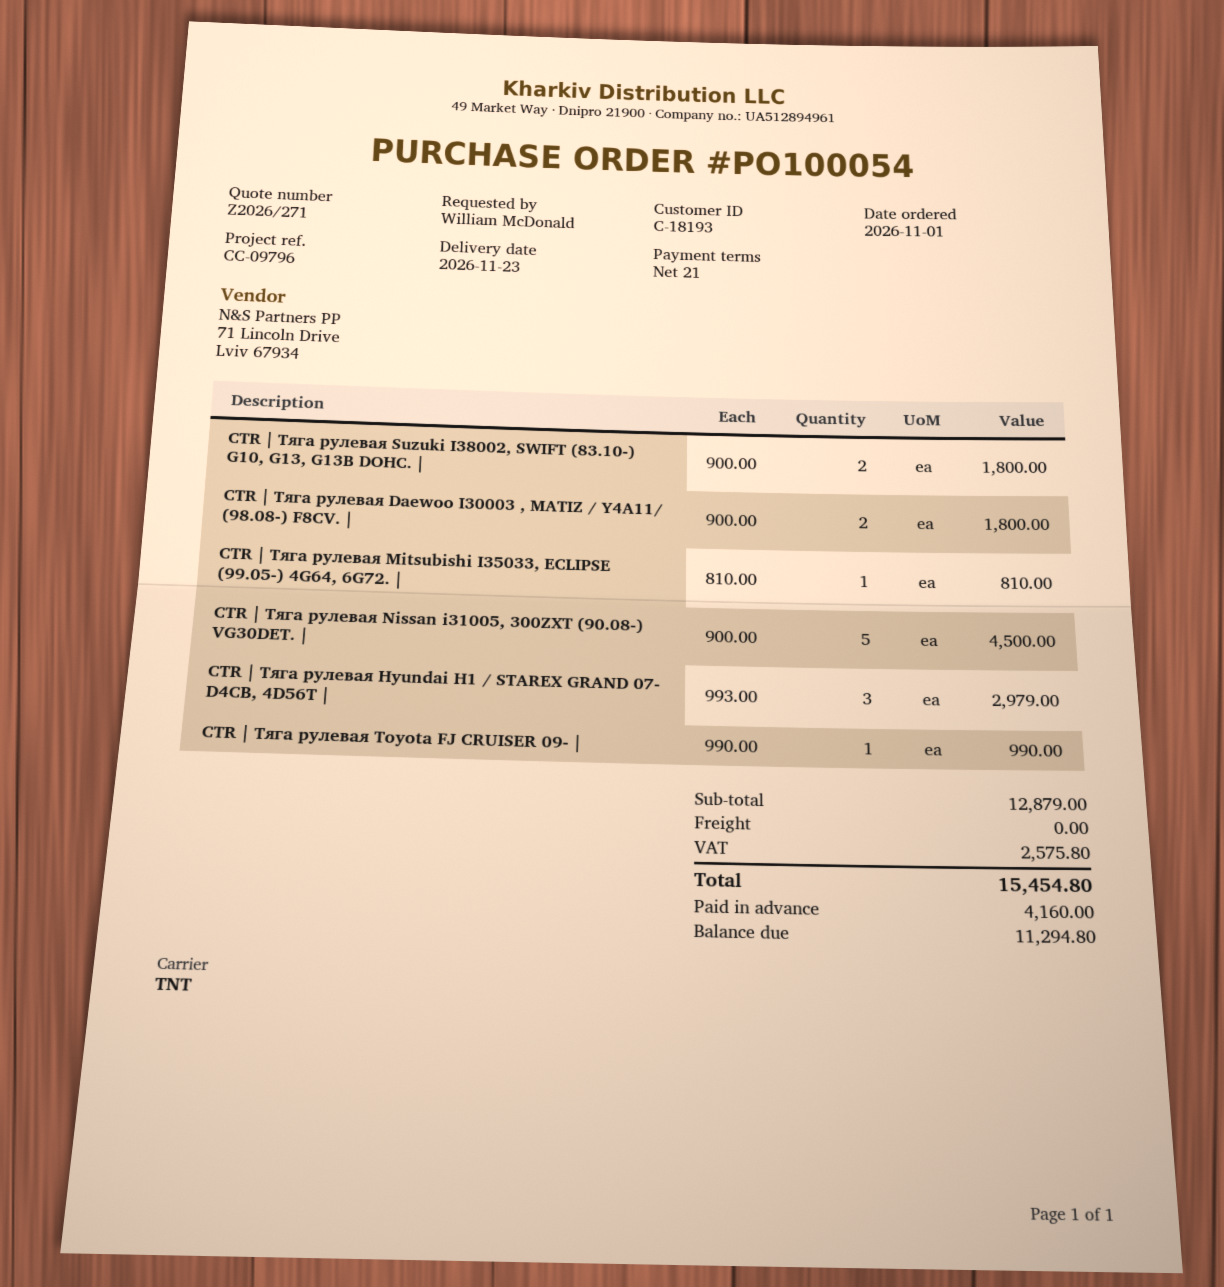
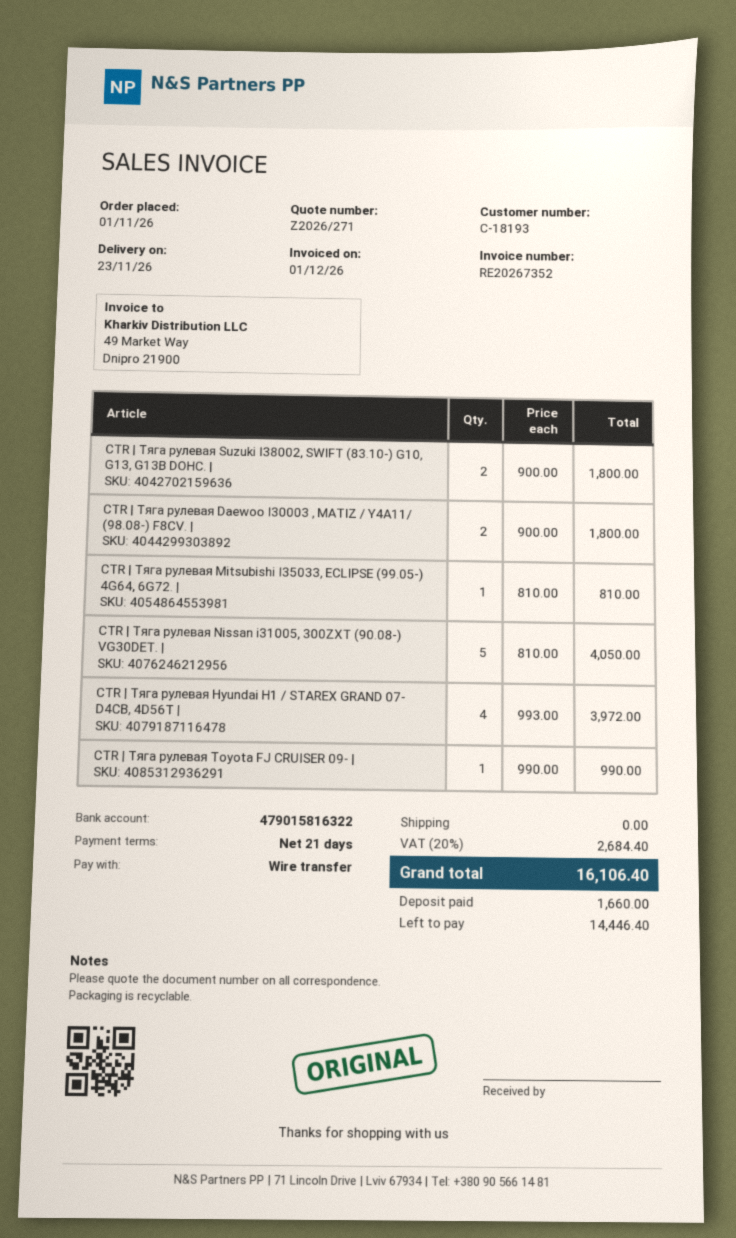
CTR | Тяга рулевая Nissan i31005, 300ZXT (90.08-) VG30DET. |: 5 x 900.00 = 4500.00 -> 5 x 810.00 = 4050.00
CTR | Тяга рулевая Hyundai H1 / STAREX GRAND 07- D4CB, 4D56T |: 3 x 993.00 = 2979.00 -> 4 x 993.00 = 3972.00
tax: 2575.80 -> 2684.40
total: 15454.80 -> 16106.40
deposit: 4160.00 -> 1660.00
balance: 11294.80 -> 14446.40

